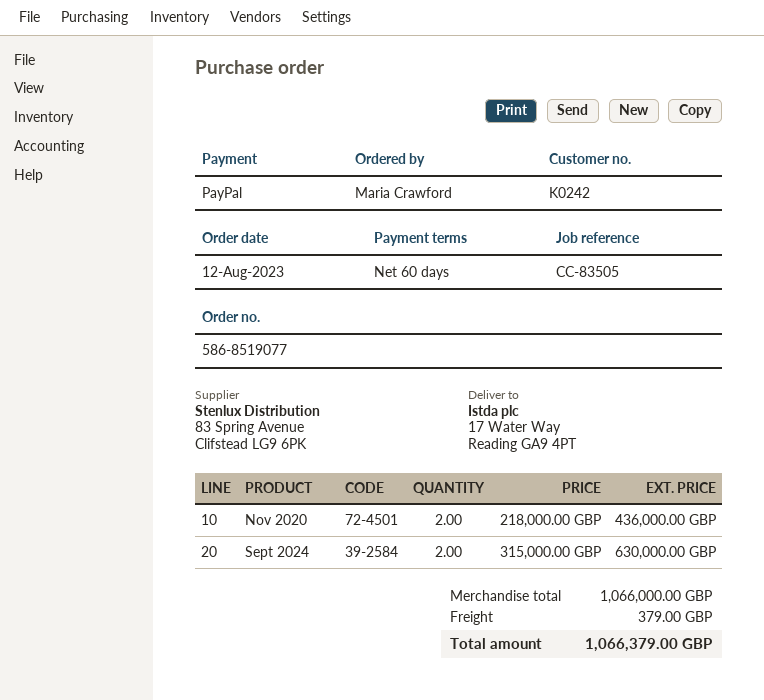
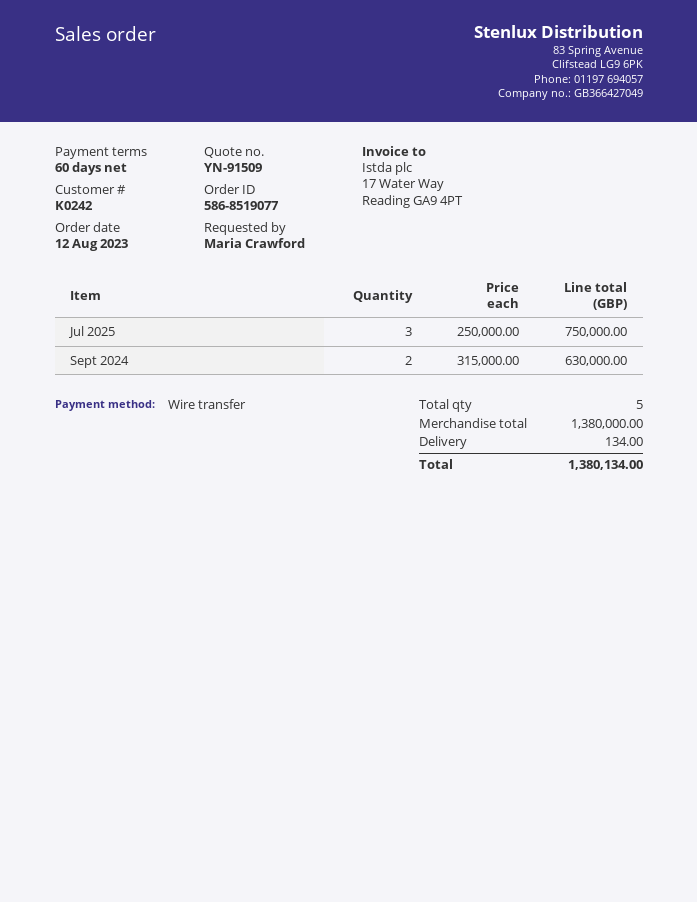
payment method: PayPal -> bank transfer
Nov 2020: 2 x 218000.00 = 436000.00 -> none
Jul 2025: none -> 3 x 250000.00 = 750000.00
subtotal: 1066000.00 -> 1380000.00
shipping: 379.00 -> 134.00
total: 1066379.00 -> 1380134.00

